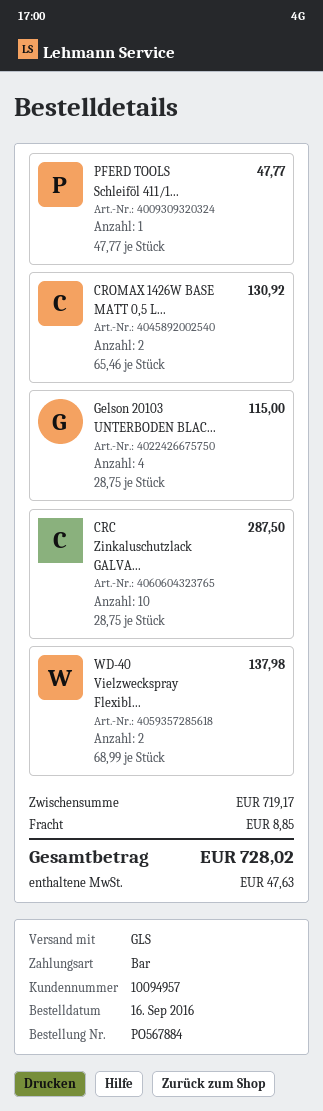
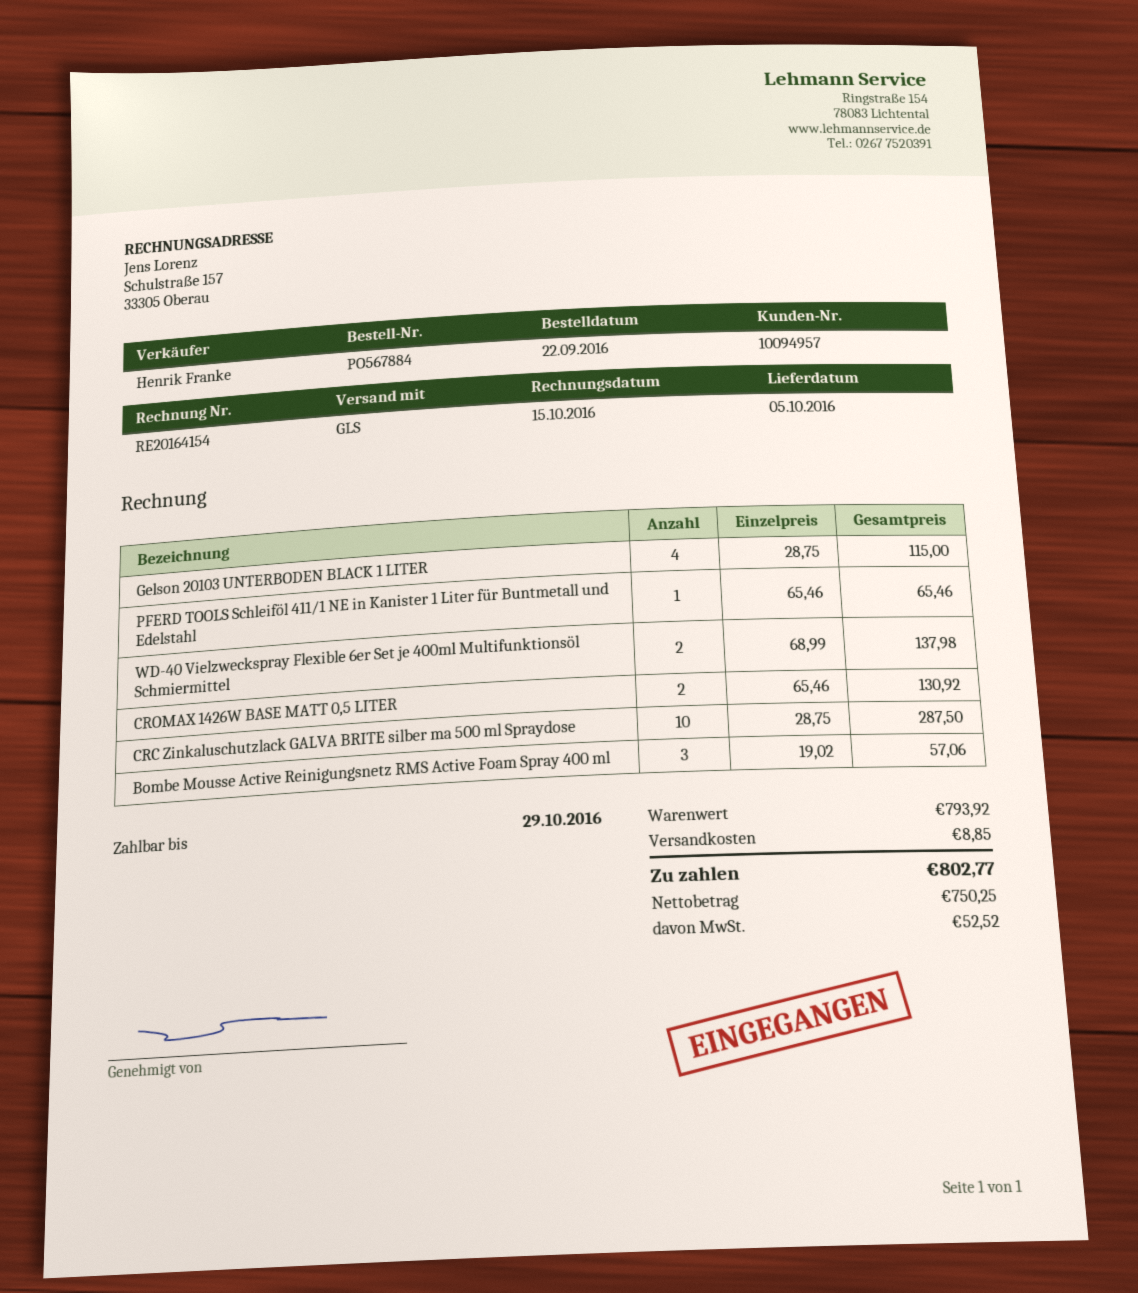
order date: 2016-09-16 -> 2016-09-22
PFERD TOOLS Schleiföl 411/1...: 1 x 47.77 = 47.77 -> 1 x 65.46 = 65.46
Bombe Mousse Active Reinigungsnetz RMS Active Foam Spray 400 ml: none -> 3 x 19.02 = 57.06
subtotal: 719.17 -> 793.92
tax: 47.63 -> 52.52
total: 728.02 -> 802.77

